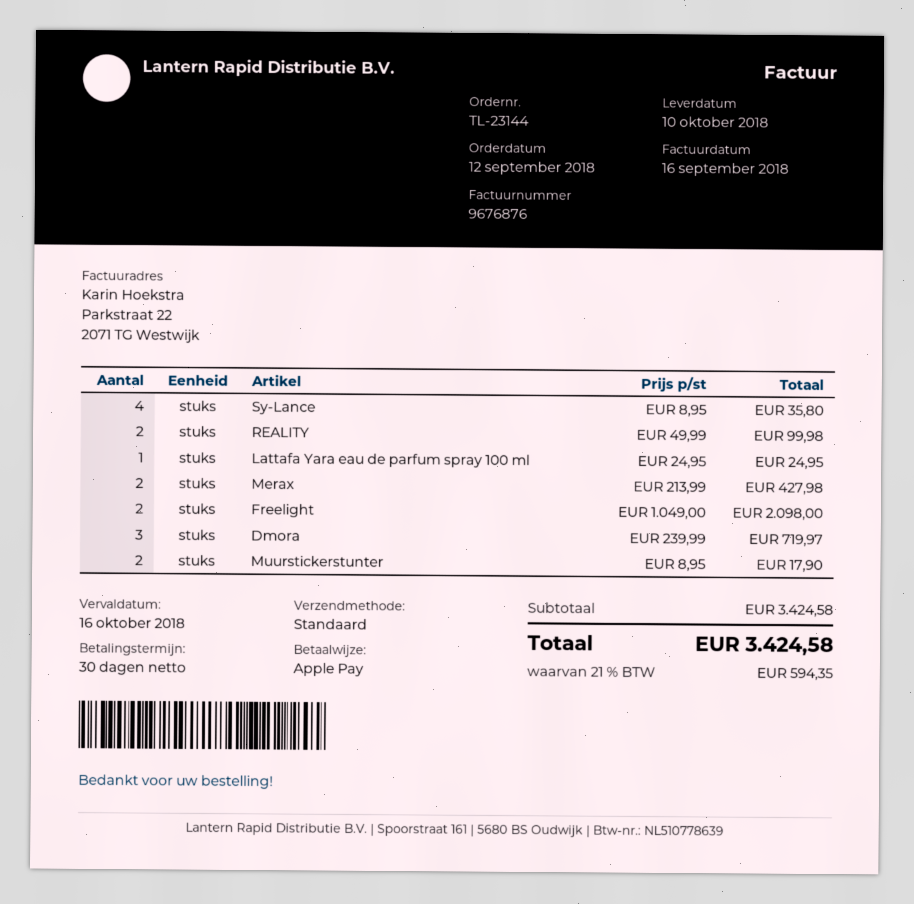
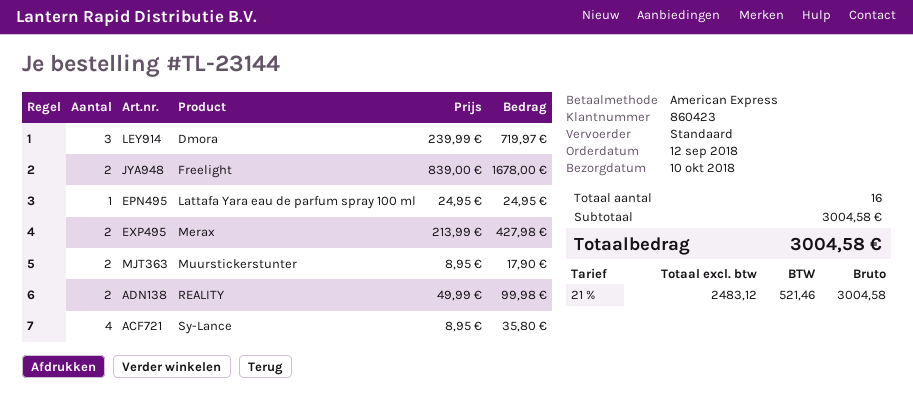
payment method: Apple Pay -> American Express
Freelight: 2 x 1049.00 = 2098.00 -> 2 x 839.00 = 1678.00
subtotal: 3424.58 -> 3004.58
tax: 21% = 594.35 -> 21% = 521.46
total: 3424.58 -> 3004.58

